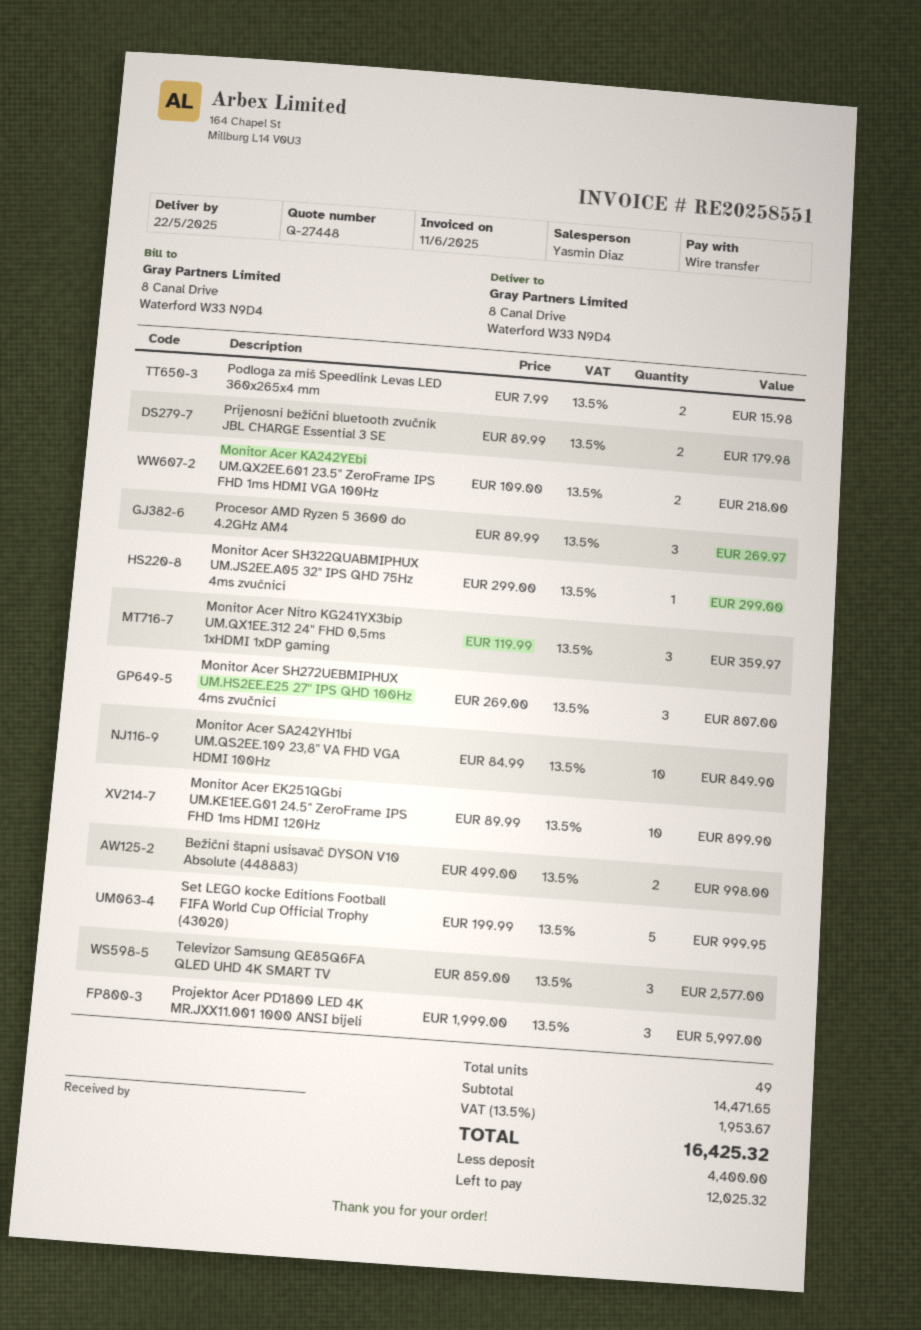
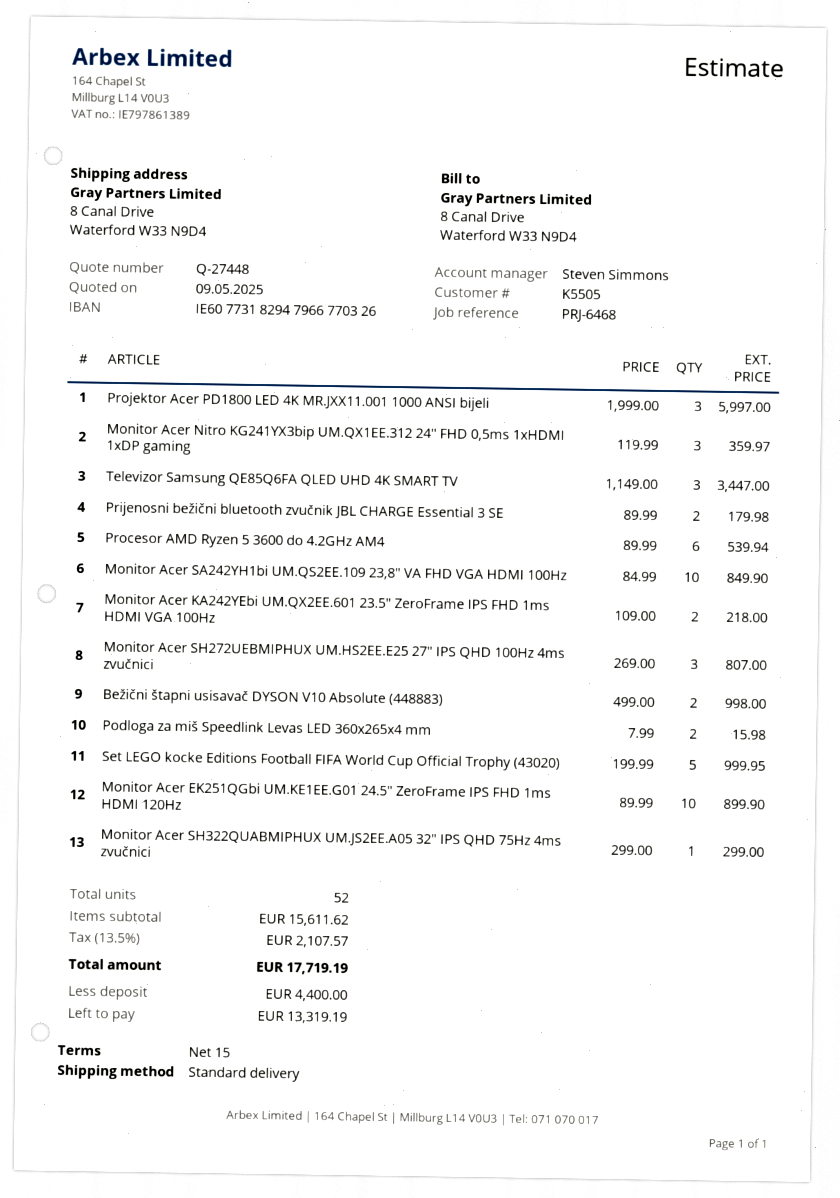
sales rep: Yasmin Diaz -> Steven Simmons
Procesor AMD Ryzen 5 3600 do 4.2GHz AM4: 3 x 89.99 = 269.97 -> 6 x 89.99 = 539.94
Televizor Samsung QE85Q6FA QLED UHD 4K SMART TV: 3 x 859.00 = 2577.00 -> 3 x 1149.00 = 3447.00
total quantity: 49 -> 52
subtotal: 14471.65 -> 15611.62
tax: 13.5% = 1953.67 -> 13.5% = 2107.57
total: 16425.32 -> 17719.19
balance: 12025.32 -> 13319.19

